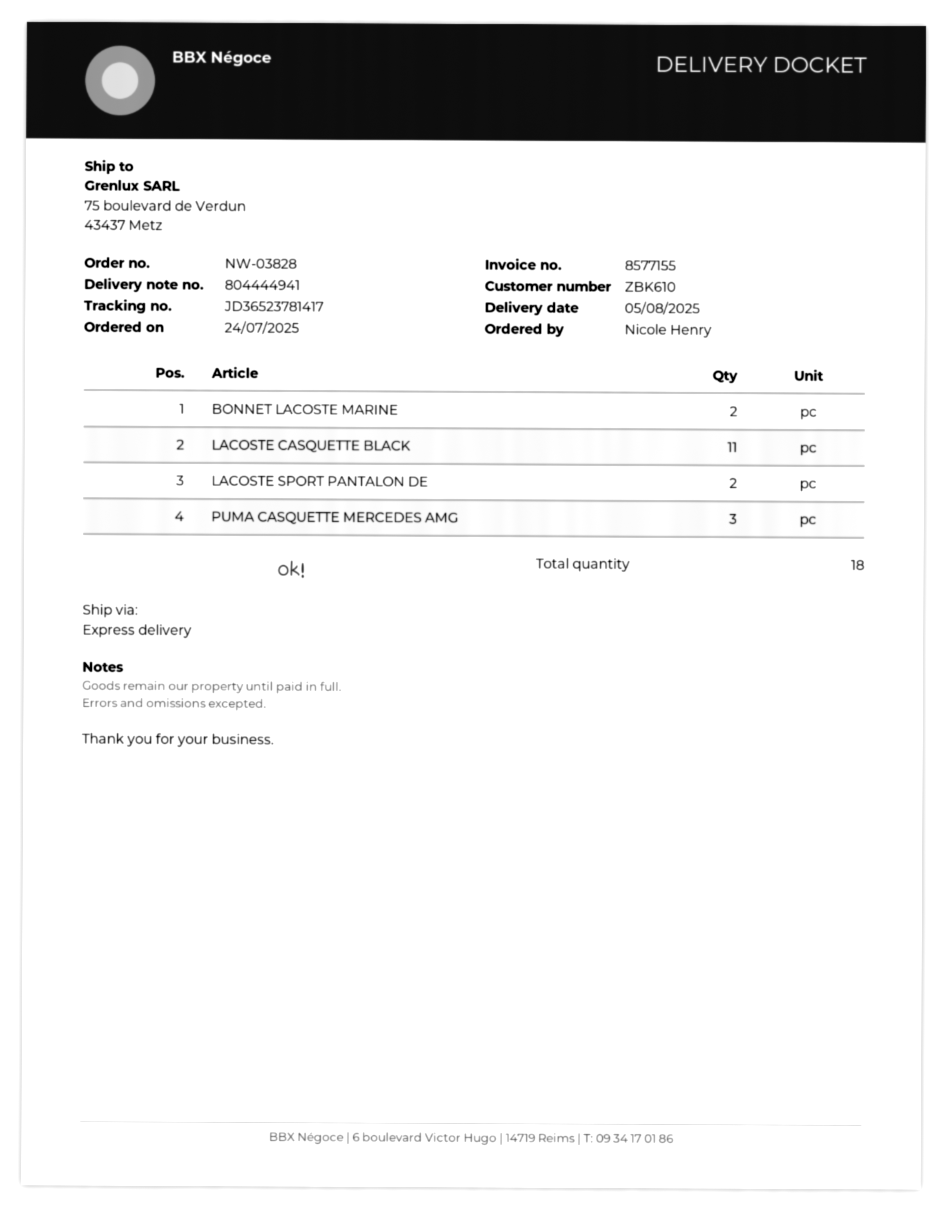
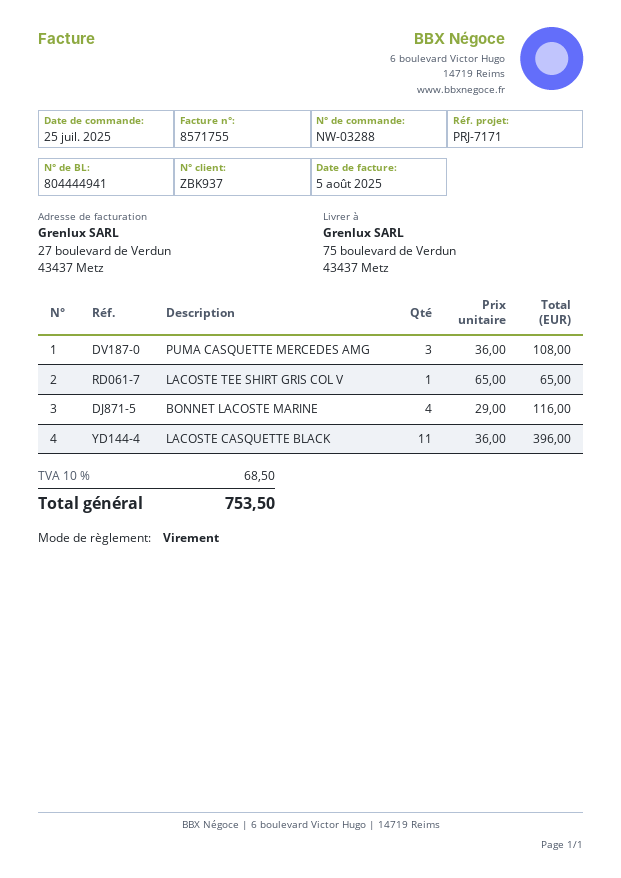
order number: NW-03828 -> NW-03288
order date: 2025-07-24 -> 2025-07-25
invoice number: 8577155 -> 8571755
customer number: ZBK610 -> ZBK937
BONNET LACOSTE MARINE: 2 -> 4
LACOSTE SPORT PANTALON DE: 2 -> none
LACOSTE TEE SHIRT GRIS COL V: none -> 1

